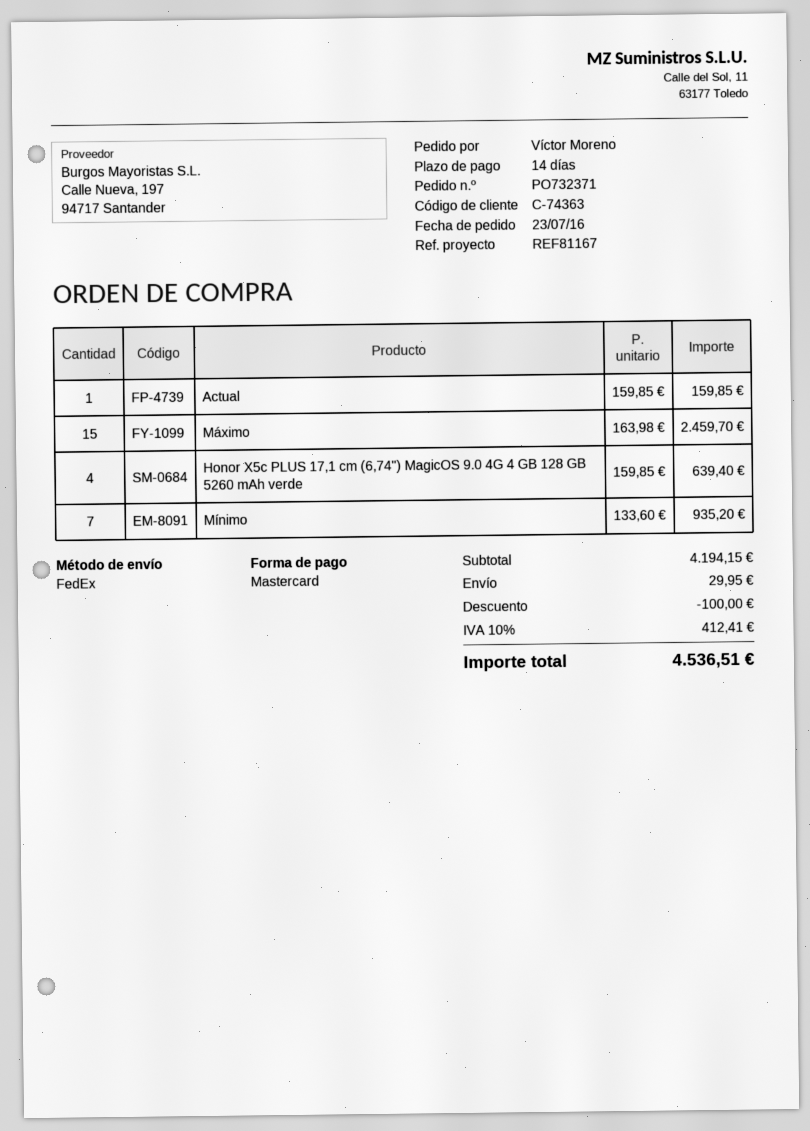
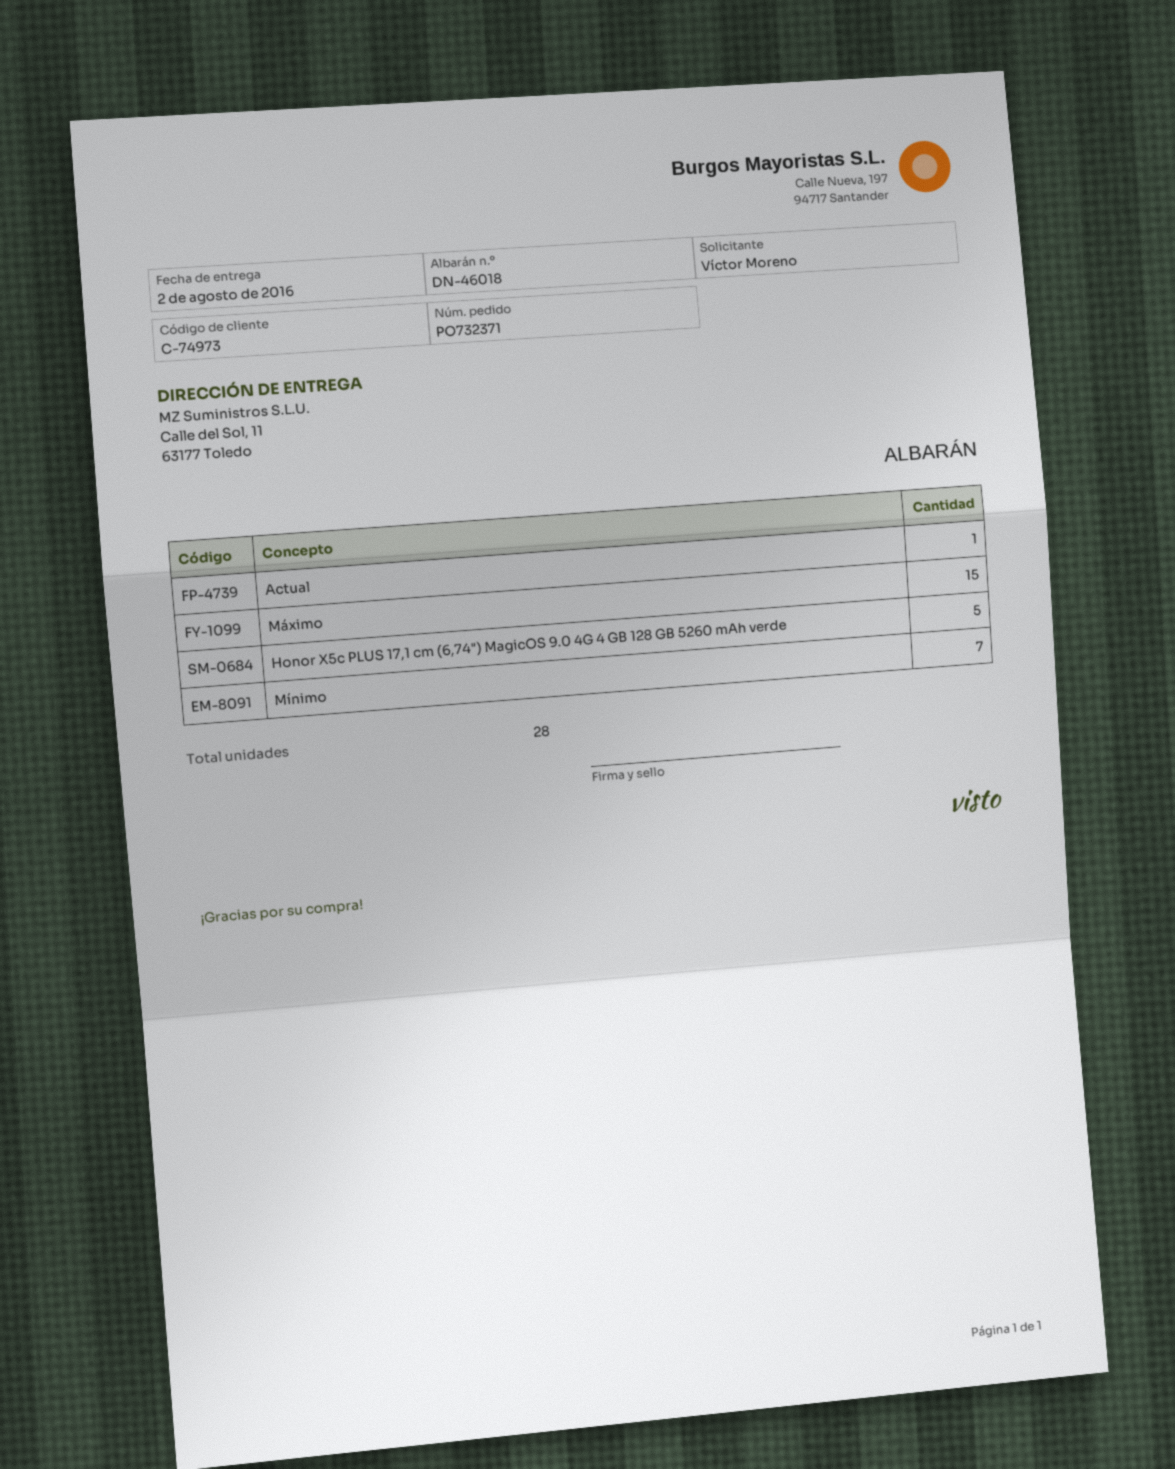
customer number: C-74363 -> C-74973
Honor X5c PLUS 17,1 cm (6,74") MagicOS 9.0 4G 4 GB 128 GB 5260 mAh verde: 4 -> 5

